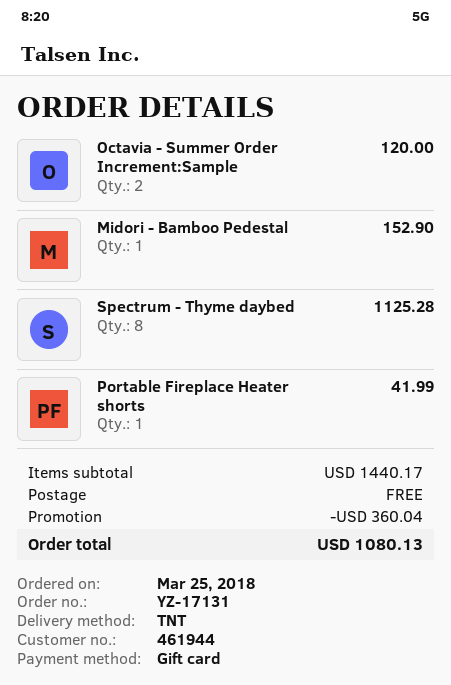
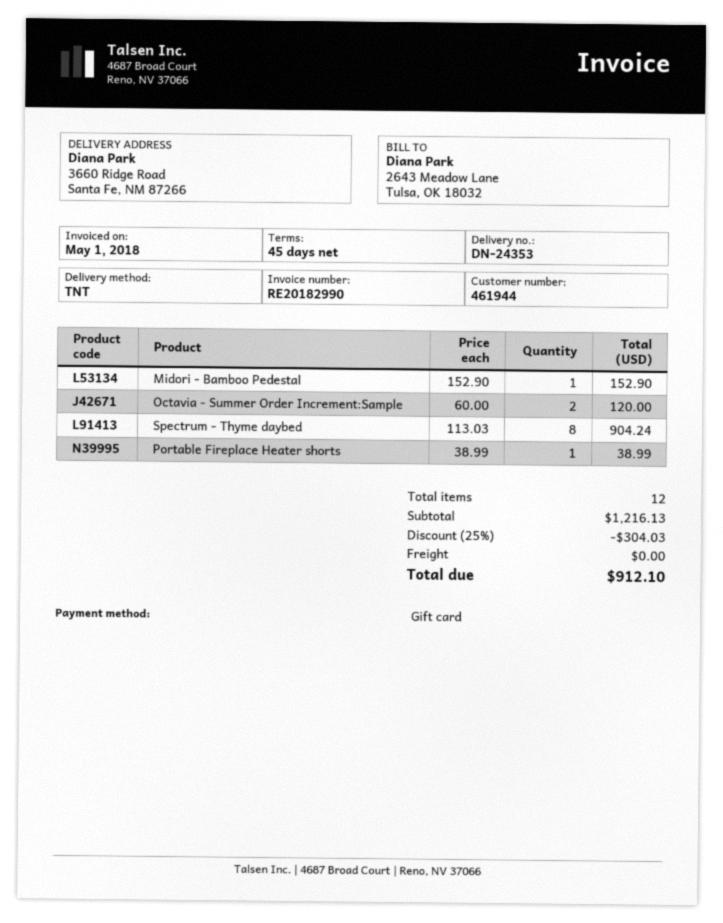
Spectrum - Thyme daybed: 8 for 1125.28 -> 8 for 904.24
Portable Fireplace Heater shorts: 1 for 41.99 -> 1 for 38.99
subtotal: 1440.17 -> 1216.13
discount: 360.04 -> 304.03
total: 1080.13 -> 912.10

